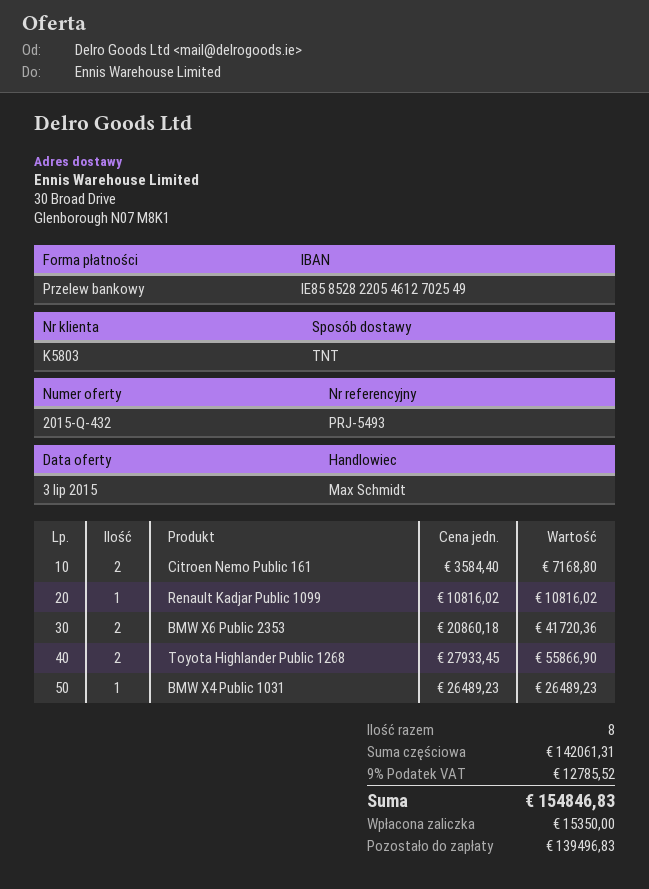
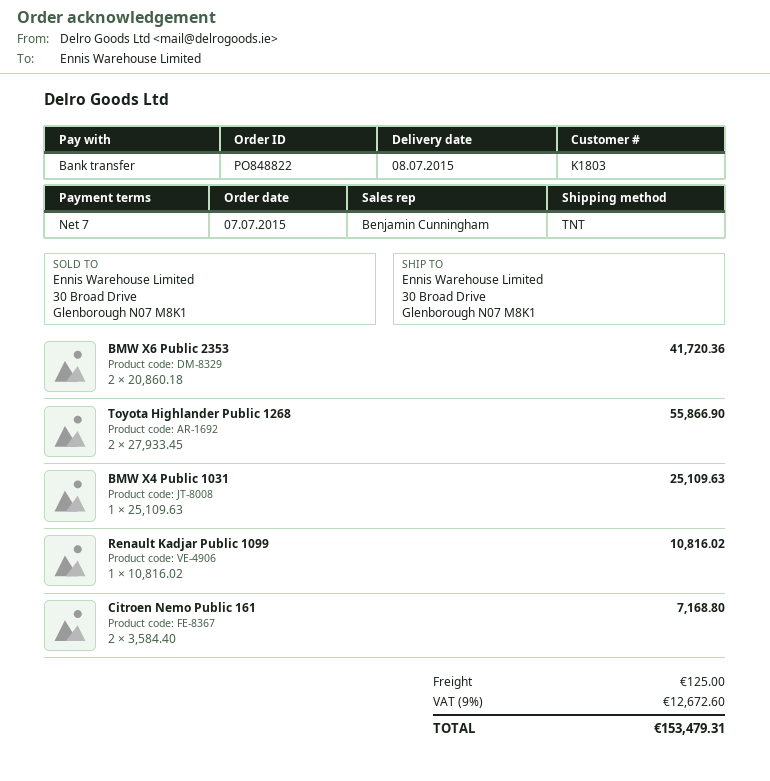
customer number: K5803 -> K1803
sales rep: Max Schmidt -> Benjamin Cunningham
BMW X4 Public 1031: 1 x 26489.23 = 26489.23 -> 1 x 25109.63 = 25109.63
shipping: none -> 125.00
tax: 9% = 12785.52 -> 9% = 12672.60
total: 154846.83 -> 153479.31

